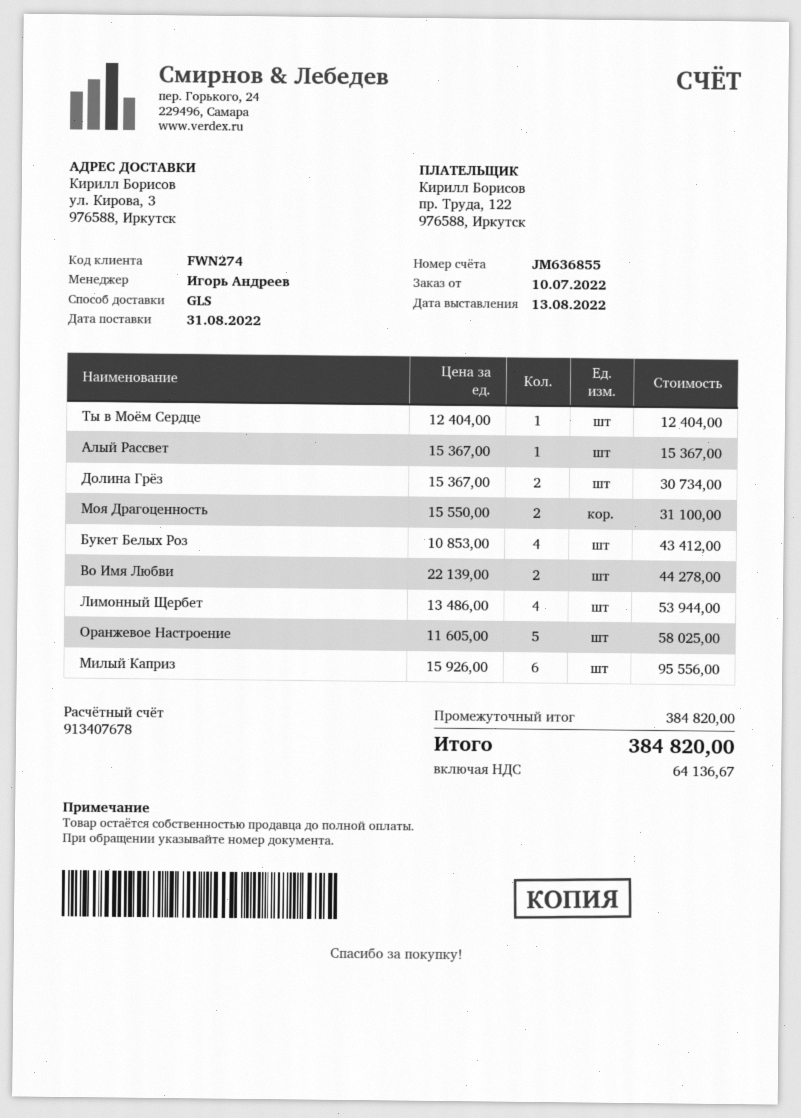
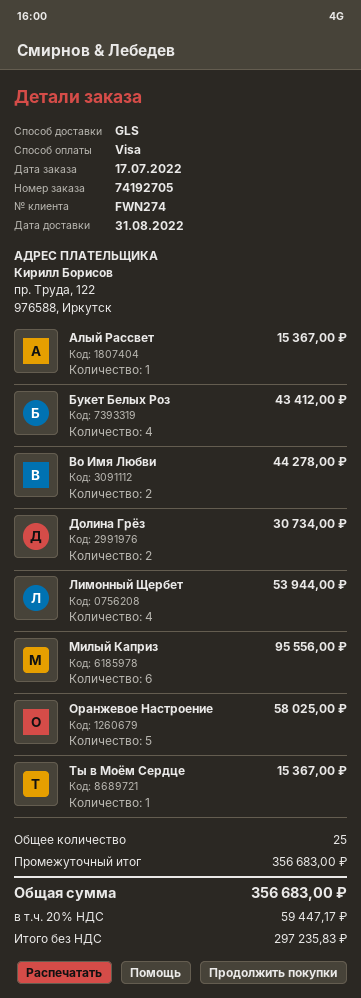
order date: 2022-07-10 -> 2022-07-17
Ты в Моём Сердце: 1 for 12404.00 -> 1 for 15367.00
Моя Драгоценность: 2 for 31100.00 -> none
subtotal: 384820.00 -> 356683.00
tax: 64136.67 -> 59447.17
total: 384820.00 -> 356683.00

